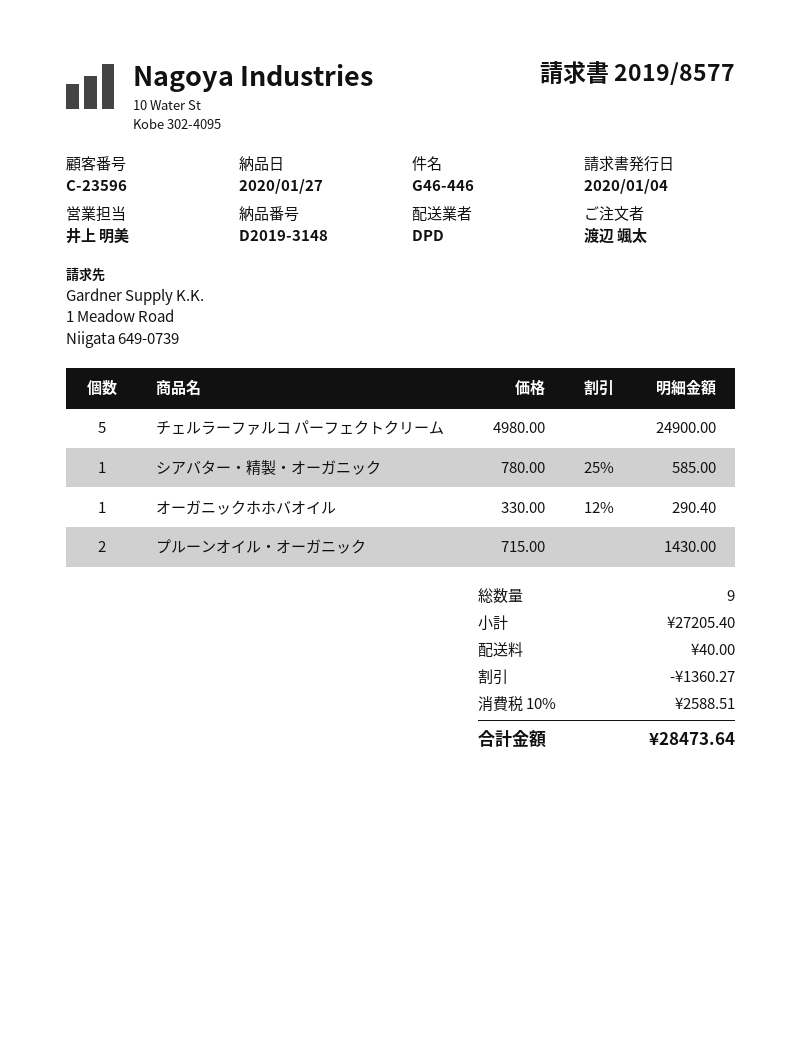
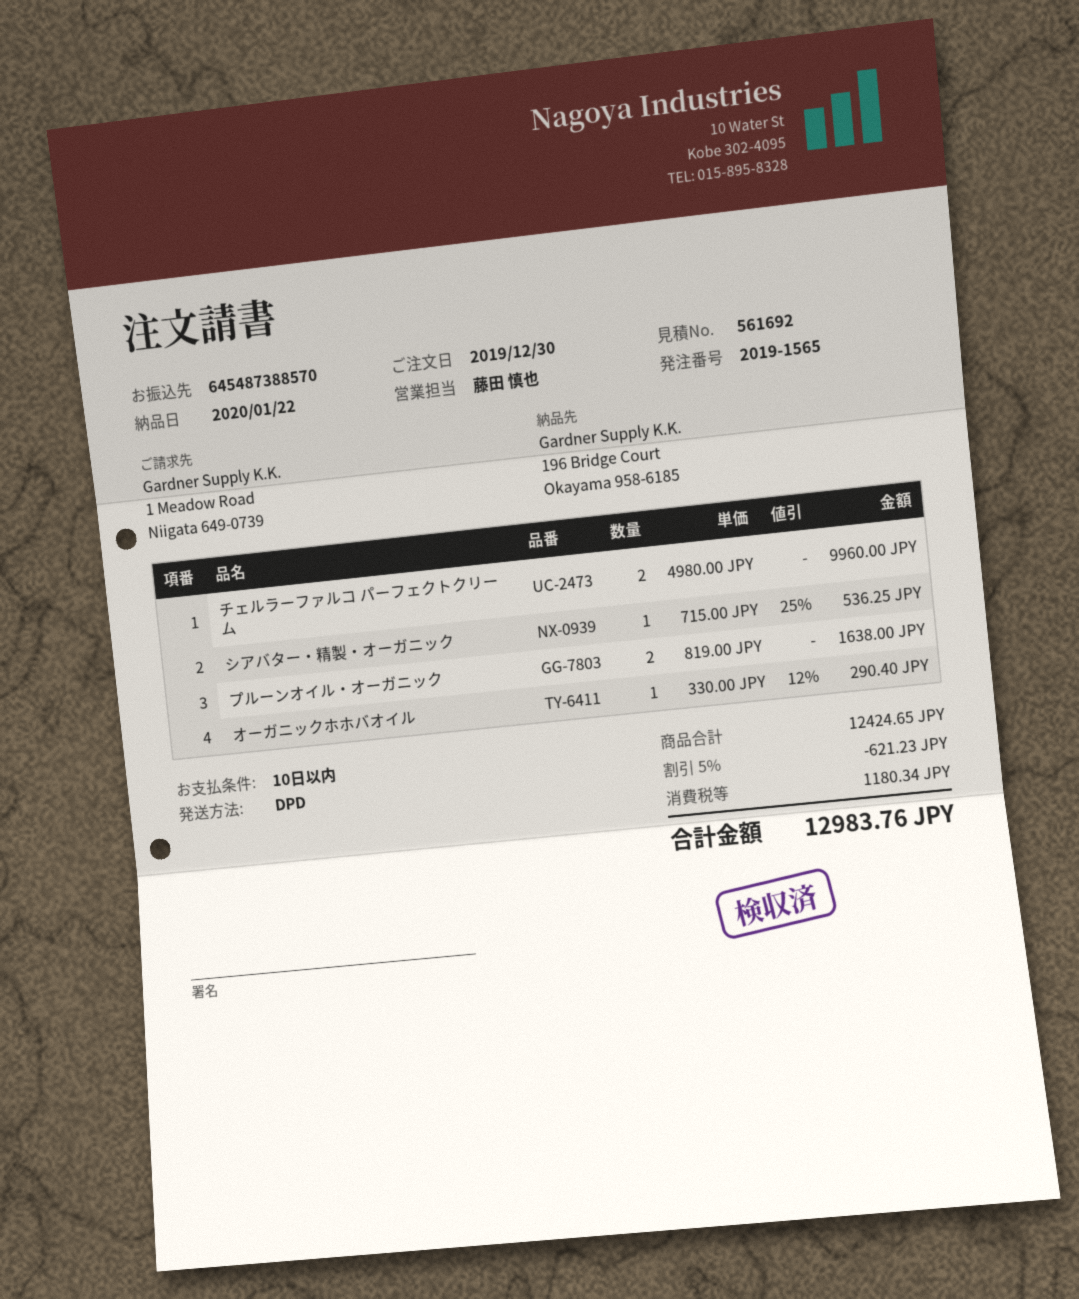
delivery date: 2020-01-27 -> 2020-01-22
sales rep: 井上 明美 -> 藤田 慎也
チェルラーファルコ パーフェクトクリーム: 5 x 4980.00 = 24900.00 -> 2 x 4980.00 = 9960.00
シアバター・精製・オーガニック: 1 x 780.00 - 25% = 585.00 -> 1 x 715.00 - 25% = 536.25
プルーンオイル・オーガニック: 2 x 715.00 = 1430.00 -> 2 x 819.00 = 1638.00
subtotal: 27205.40 -> 12424.65
discount: 1360.27 -> 621.23
shipping: 40.00 -> none
tax: 2588.51 -> 1180.34
total: 28473.64 -> 12983.76

